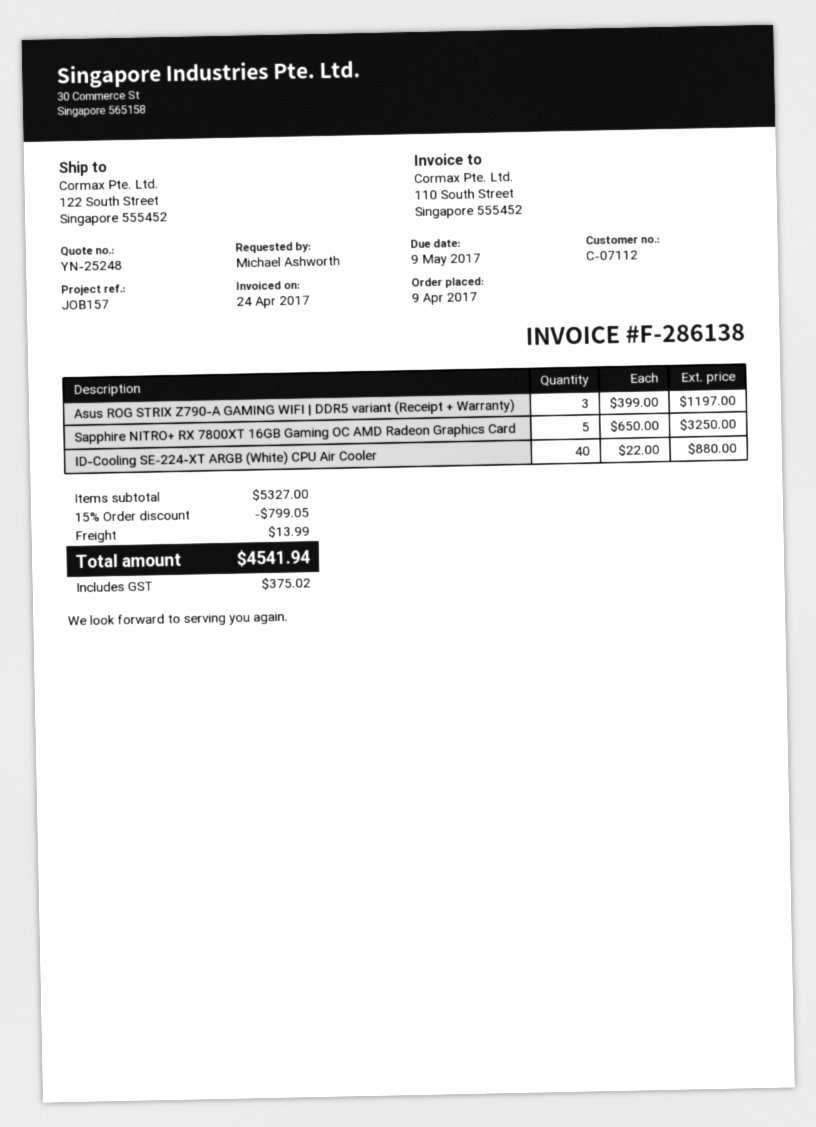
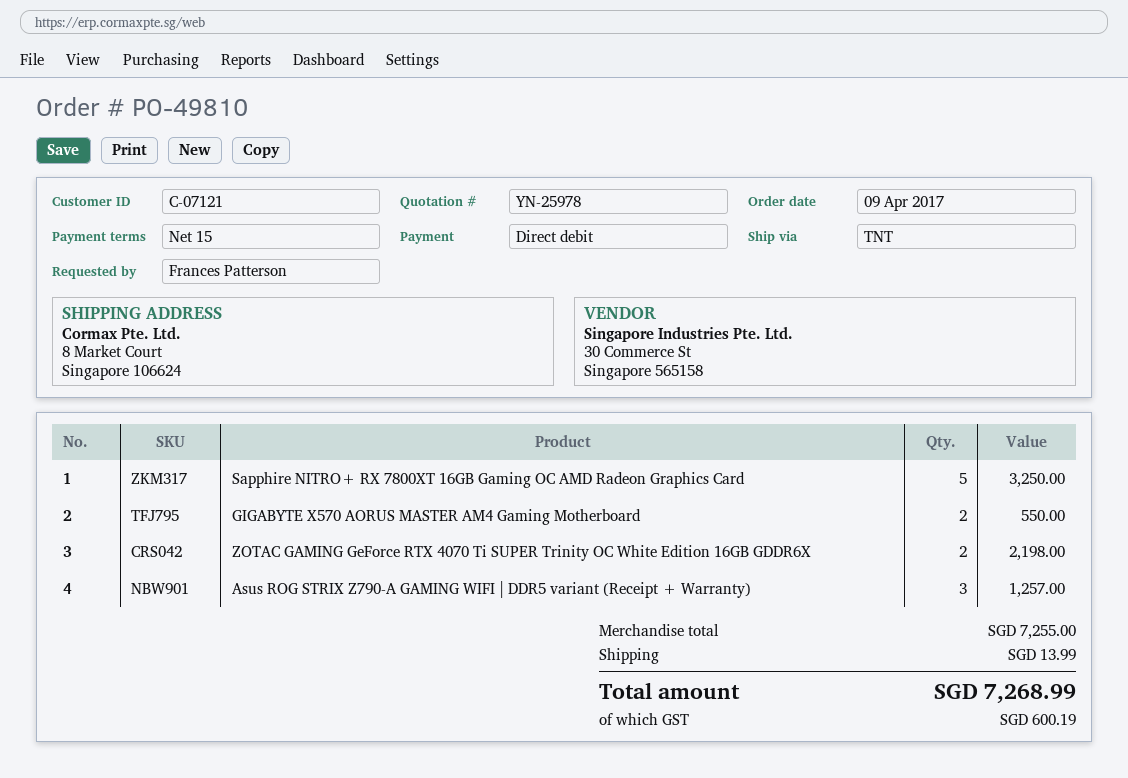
quote number: YN-25248 -> YN-25978
customer number: C-07112 -> C-07121
ordered by: Michael Ashworth -> Frances Patterson
ship to: 122 South Street, Singapore 555452 -> 8 Market Court, Singapore 106624
Asus ROG STRIX Z790-A GAMING WIFI | DDR5 variant (Receipt + Warranty): 3 for 1197.00 -> 3 for 1257.00
ID-Cooling SE-224-XT ARGB (White) CPU Air Cooler: 40 for 880.00 -> none
GIGABYTE X570 AORUS MASTER AM4 Gaming Motherboard: none -> 2 for 550.00
ZOTAC GAMING GeForce RTX 4070 Ti SUPER Trinity OC White Edition 16GB GDDR6X: none -> 2 for 2198.00
subtotal: 5327.00 -> 7255.00
discount: 15% = 799.05 -> none
tax: 375.02 -> 600.19
total: 4541.94 -> 7268.99

